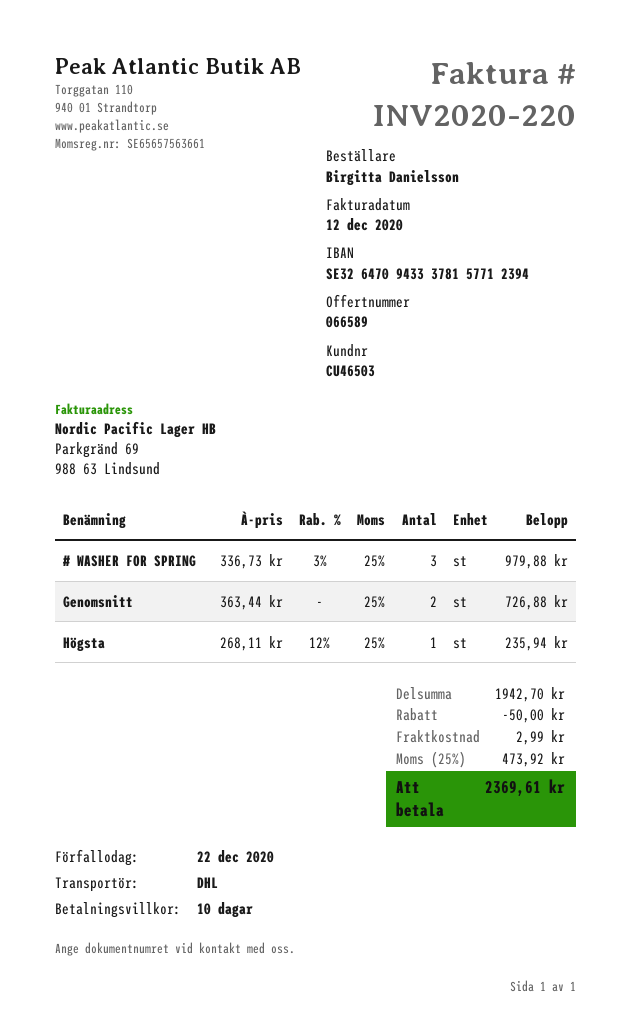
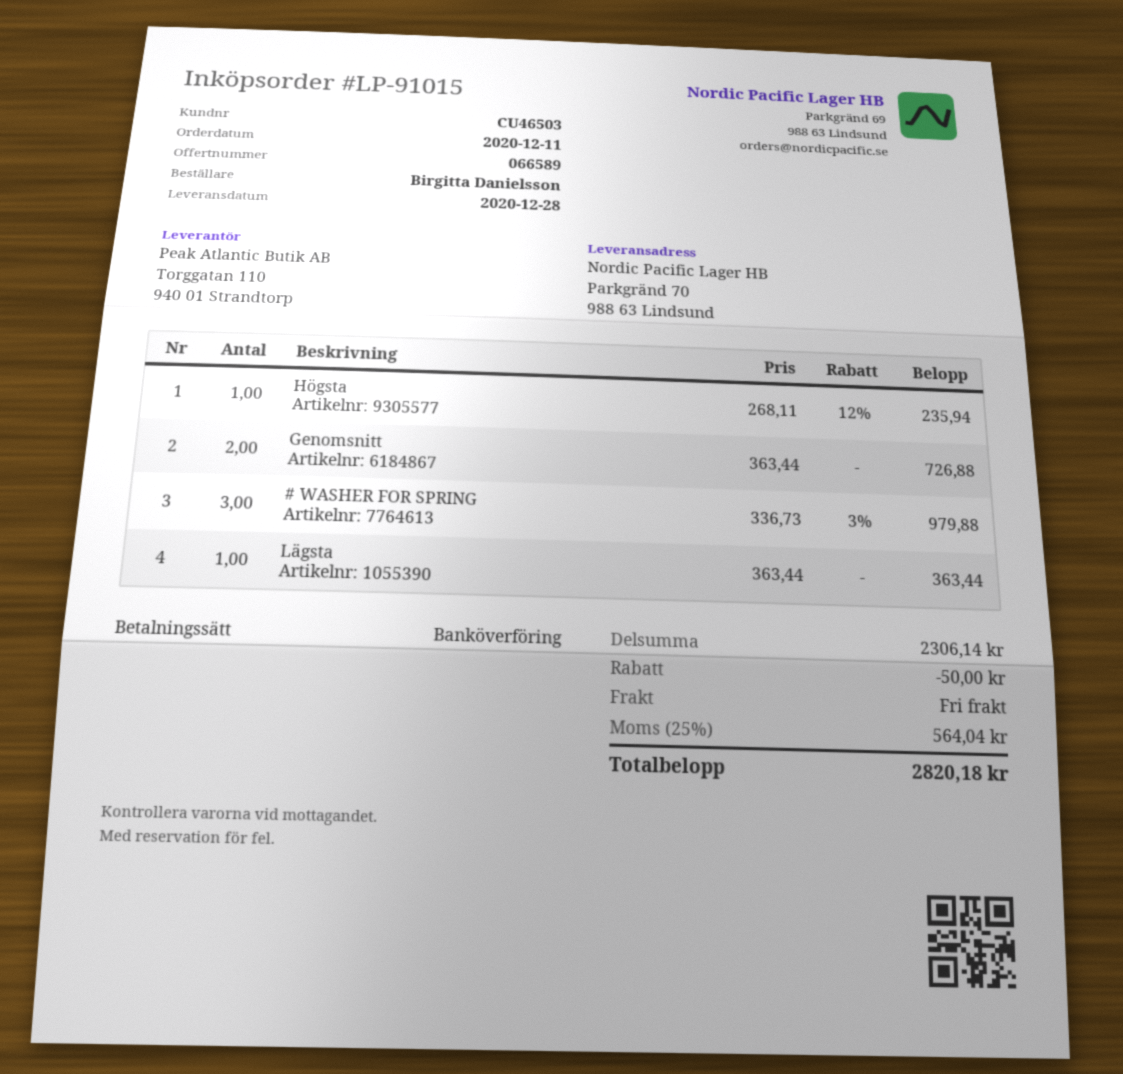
Lägsta: none -> 1 x 363.44 = 363.44
subtotal: 1942.70 -> 2306.14
shipping: 2.99 -> 0.00
tax: 25% = 473.92 -> 25% = 564.04
total: 2369.61 -> 2820.18

